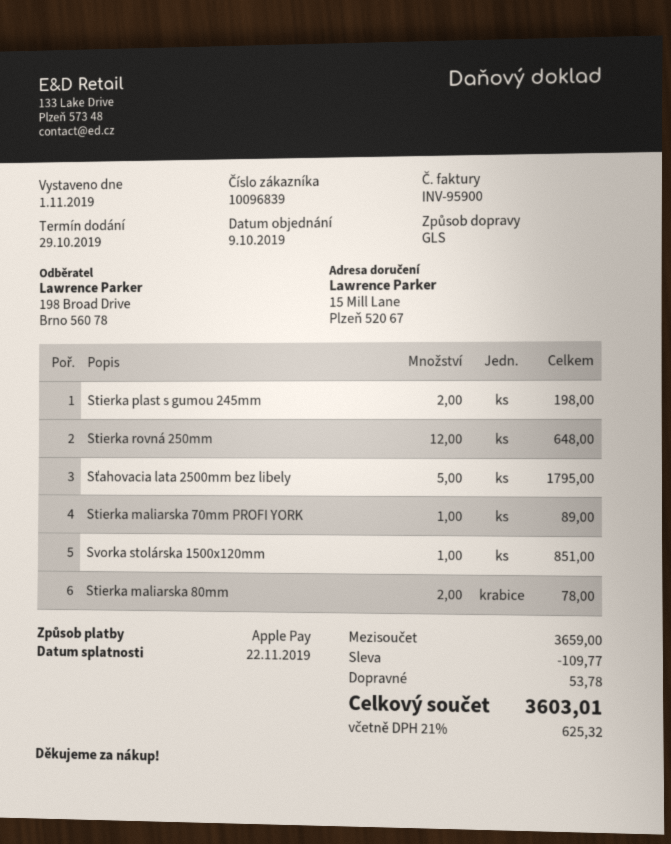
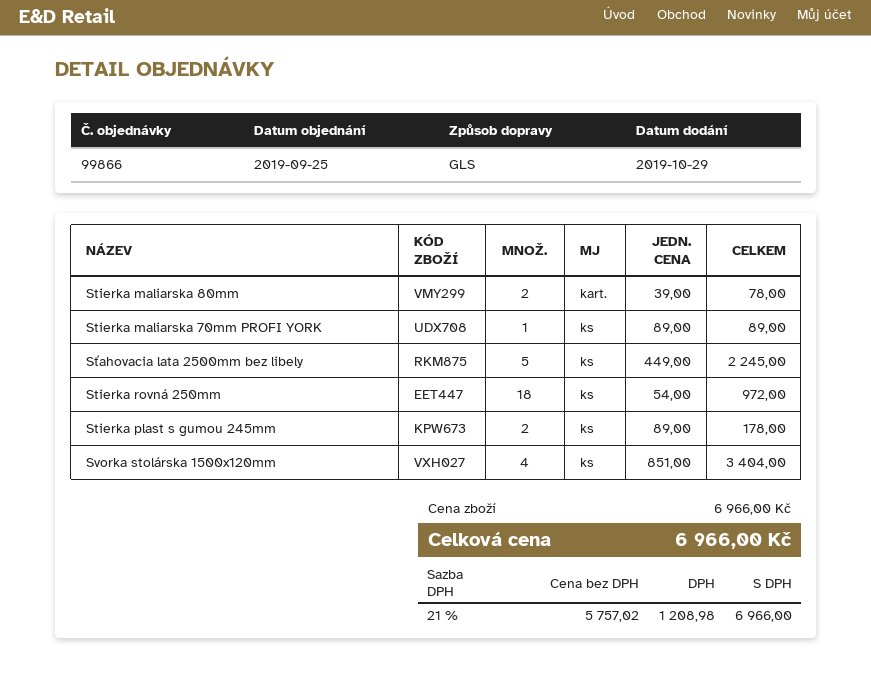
order date: 2019-10-09 -> 2019-09-25
Stierka plast s gumou 245mm: 2 for 198.00 -> 2 for 178.00
Stierka rovná 250mm: 12 for 648.00 -> 18 for 972.00
Sťahovacia lata 2500mm bez libely: 5 for 1795.00 -> 5 for 2245.00
Svorka stolárska 1500x120mm: 1 for 851.00 -> 4 for 3404.00
subtotal: 3659.00 -> 6966.00
discount: 109.77 -> none
shipping: 53.78 -> none
tax: 21% = 625.32 -> 21% = 1208.98
total: 3603.01 -> 6966.00

